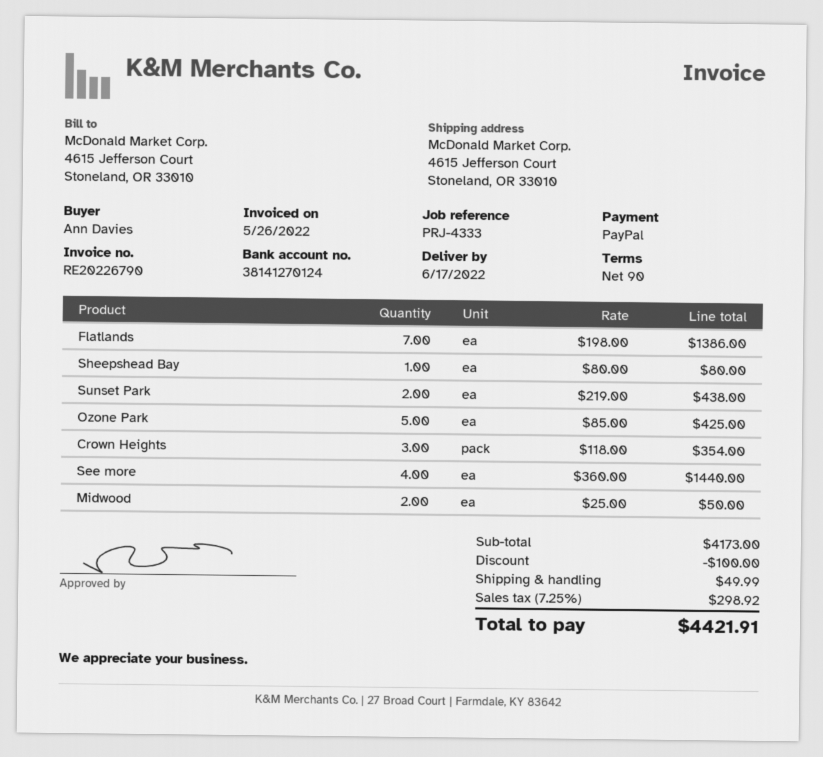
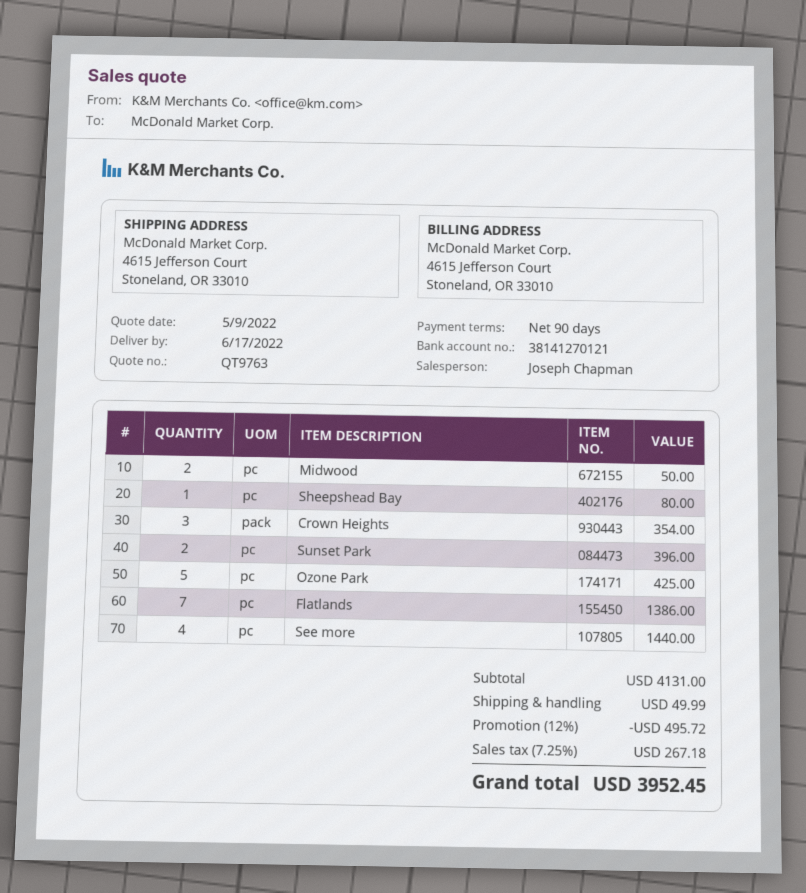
bank account: 38141270124 -> 38141270121
Sunset Park: 2 for 438.00 -> 2 for 396.00
subtotal: 4173.00 -> 4131.00
discount: 100.00 -> 495.72
tax: 7.25% = 298.92 -> 7.25% = 267.18
total: 4421.91 -> 3952.45

